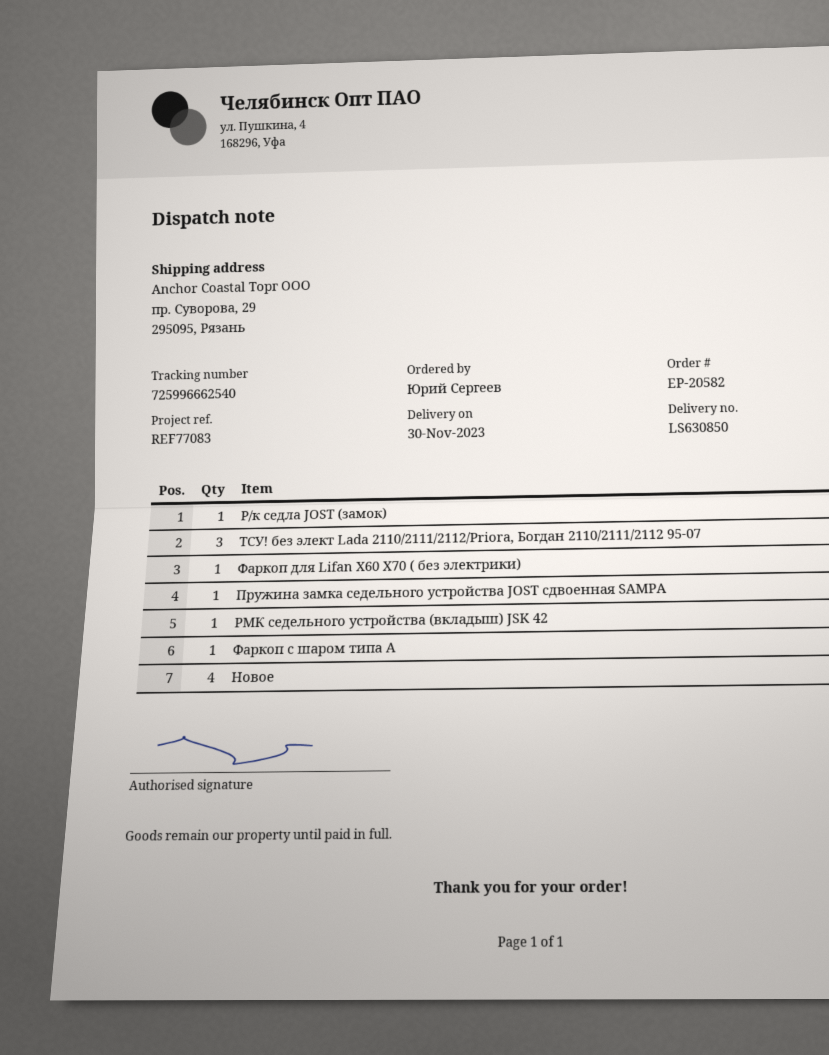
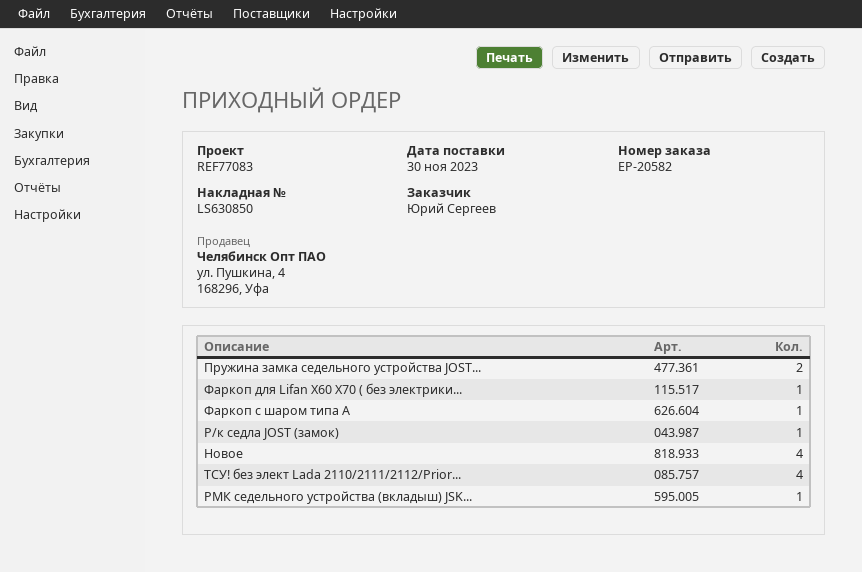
ТСУ! без элект Lada 2110/2111/2112/Priora, Богдан 2110/2111/2112 95-07: 3 -> 4
Пружина замка седельного устройства JOST сдвоенная SAMPA: 1 -> 2

